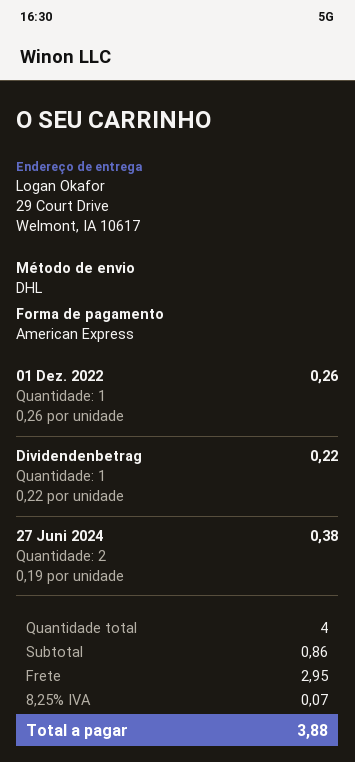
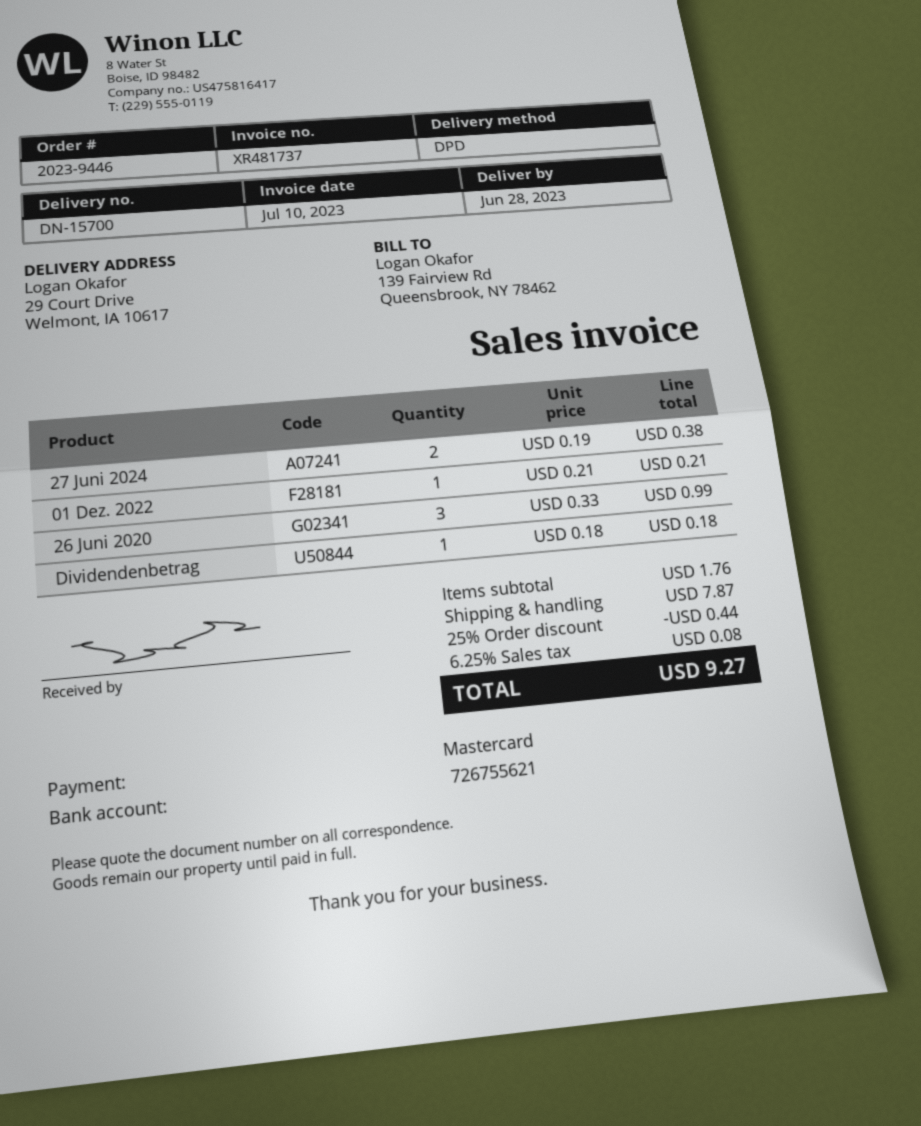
payment method: American Express -> Mastercard
shipping method: DHL -> DPD
01 Dez. 2022: 1 x 0.26 = 0.26 -> 1 x 0.21 = 0.21
Dividendenbetrag: 1 x 0.22 = 0.22 -> 1 x 0.18 = 0.18
26 Juni 2020: none -> 3 x 0.33 = 0.99
subtotal: 0.86 -> 1.76
discount: none -> 25% = 0.44
shipping: 2.95 -> 7.87
tax: 8.25% = 0.07 -> 6.25% = 0.08
total: 3.88 -> 9.27

